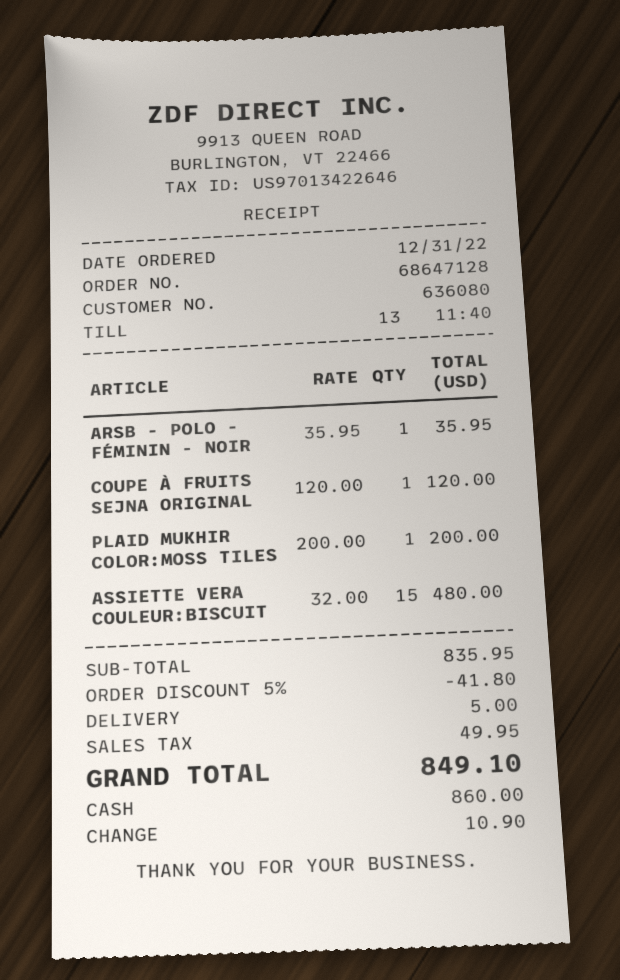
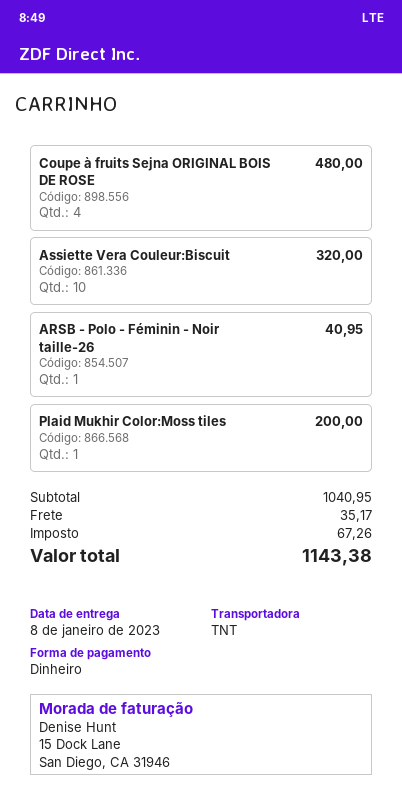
ARSB - POLO - FÉMININ - NOIR: 1 for 35.95 -> 1 for 40.95
COUPE À FRUITS SEJNA ORIGINAL: 1 for 120.00 -> 4 for 480.00
ASSIETTE VERA COULEUR:BISCUIT: 15 for 480.00 -> 10 for 320.00
subtotal: 835.95 -> 1040.95
discount: 5% = 41.80 -> none
shipping: 5.00 -> 35.17
tax: 49.95 -> 67.26
total: 849.10 -> 1143.38

